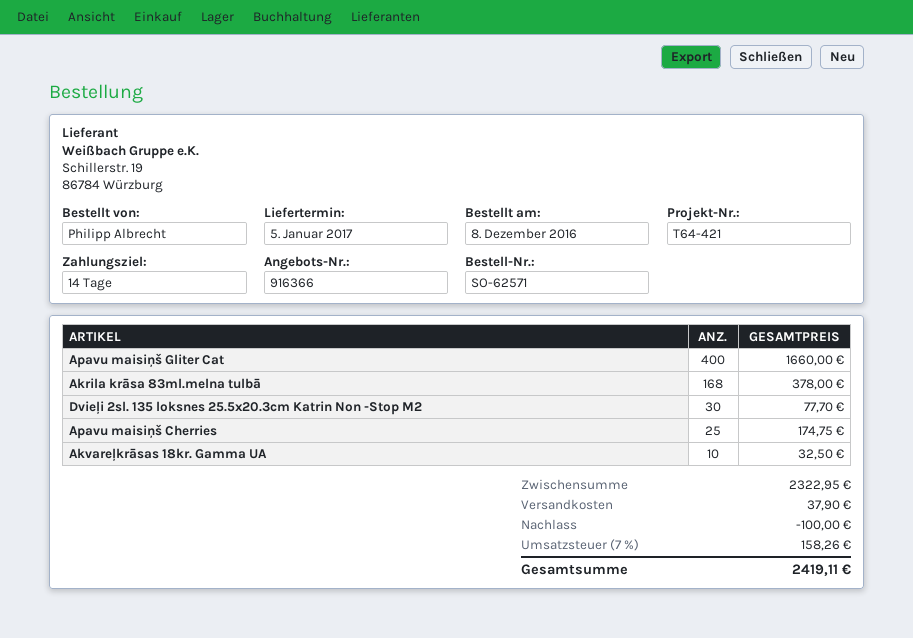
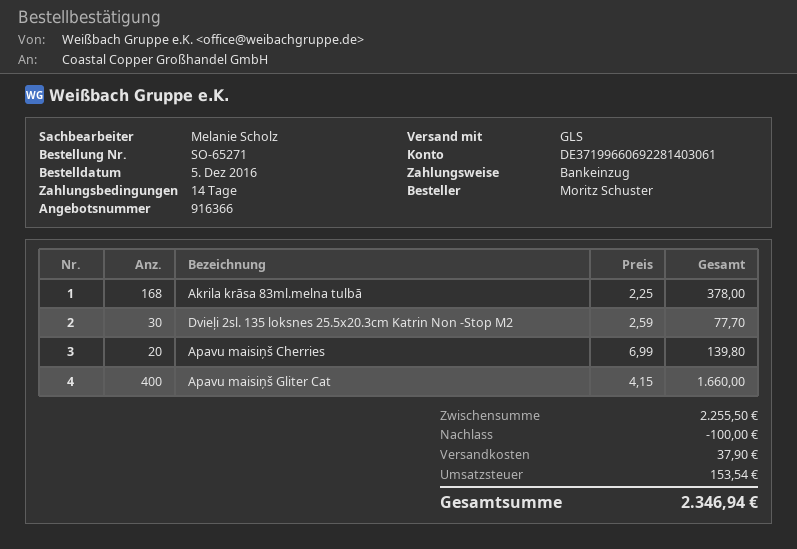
order number: SO-62571 -> SO-65271
order date: 2016-12-08 -> 2016-12-05
ordered by: Philipp Albrecht -> Moritz Schuster
Apavu maisiņš Cherries: 25 for 174.75 -> 20 for 139.80
Akvareļkrāsas 18kr. Gamma UA: 10 for 32.50 -> none
subtotal: 2322.95 -> 2255.50
tax: 158.26 -> 153.54
total: 2419.11 -> 2346.94

